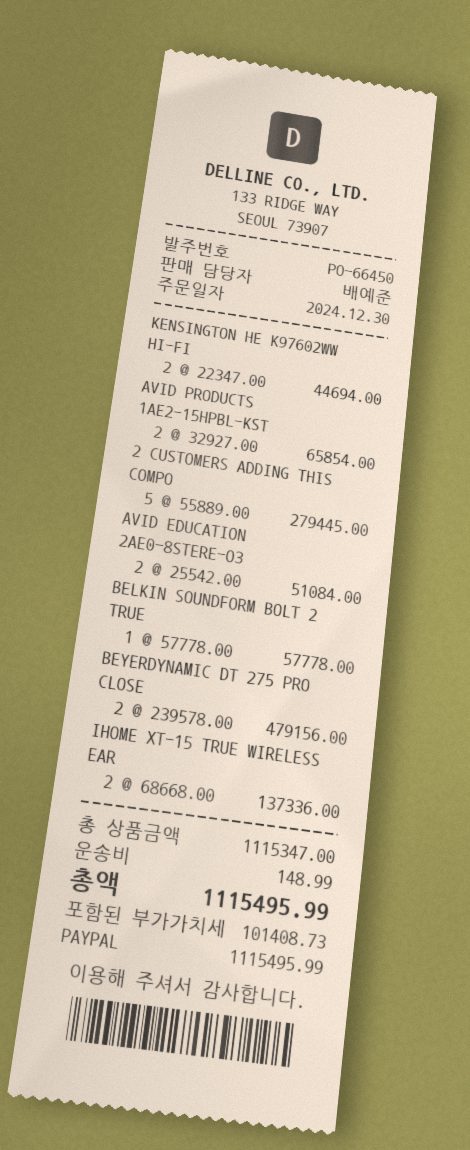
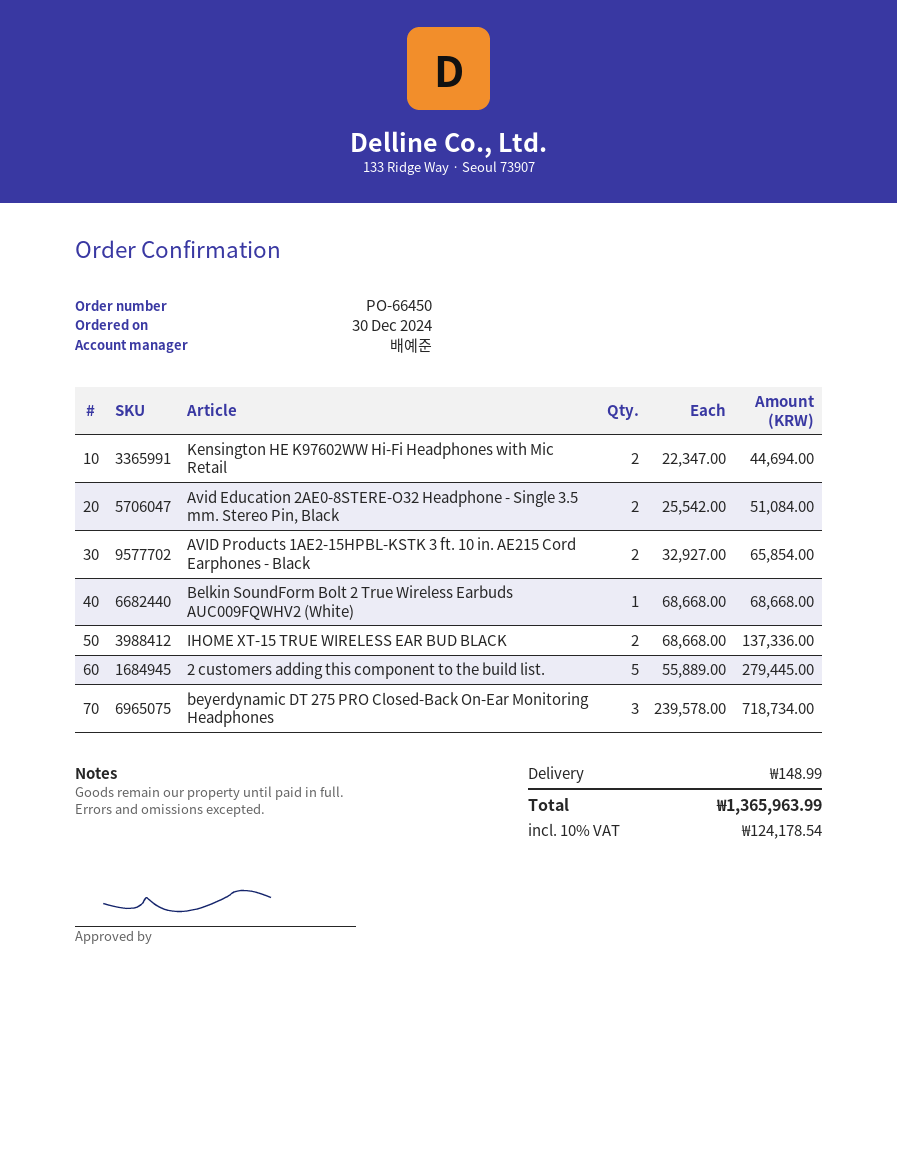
BELKIN SOUNDFORM BOLT 2 TRUE: 1 x 57778.00 = 57778.00 -> 1 x 68668.00 = 68668.00
BEYERDYNAMIC DT 275 PRO CLOSE: 2 x 239578.00 = 479156.00 -> 3 x 239578.00 = 718734.00
tax: 101408.73 -> 124178.54
total: 1115495.99 -> 1365963.99

